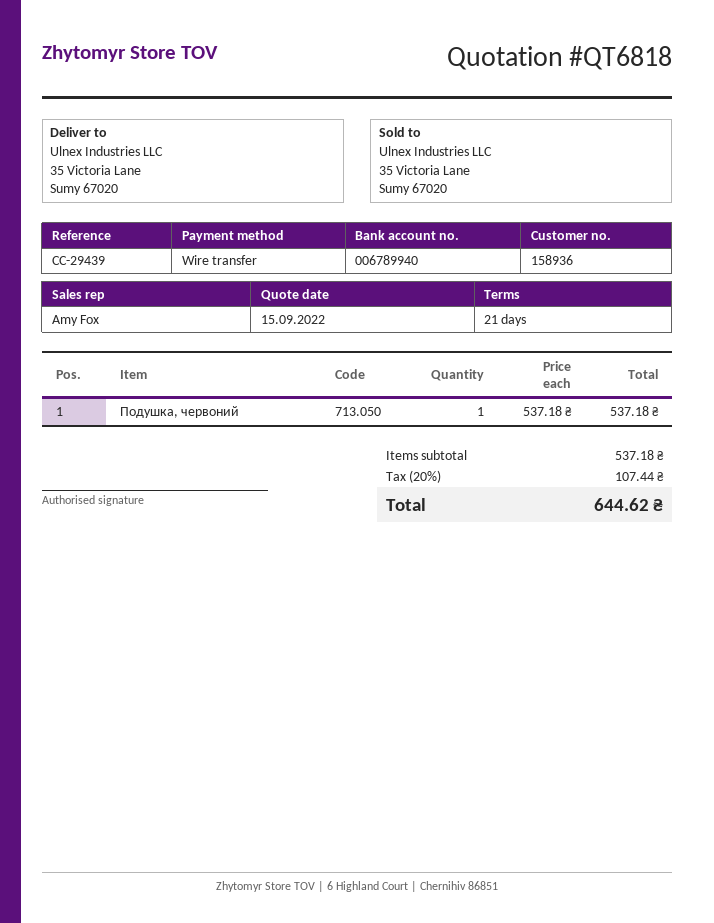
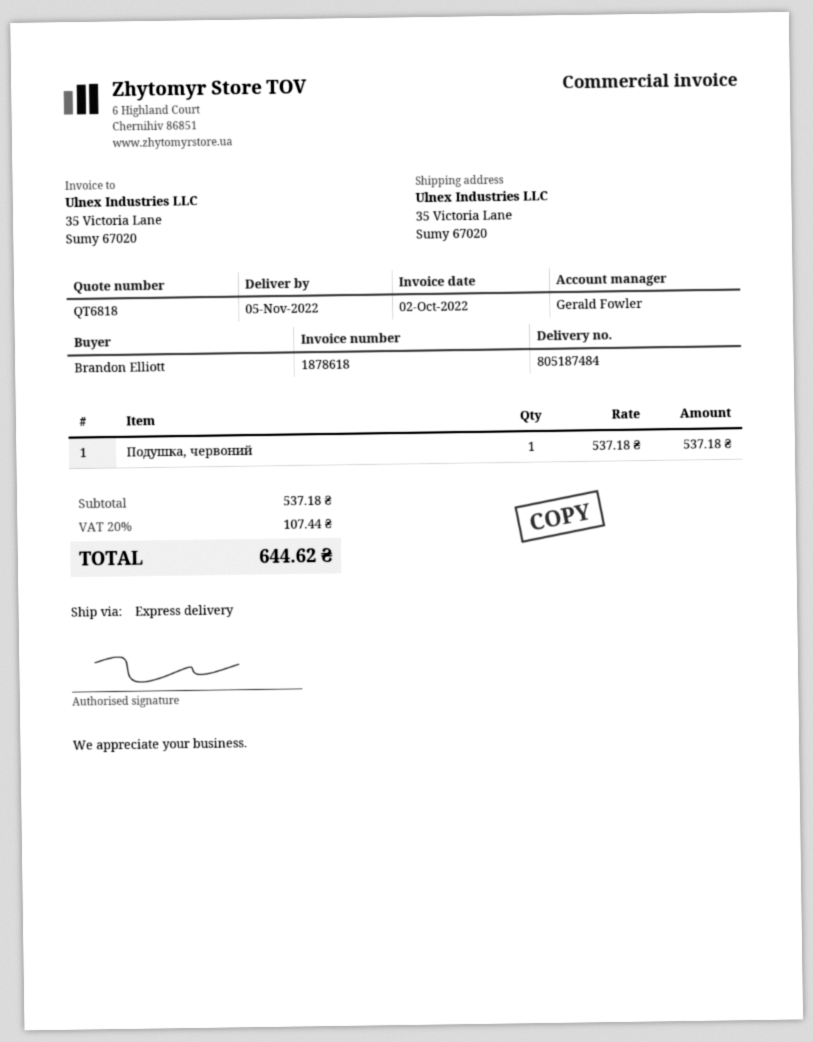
sales rep: Amy Fox -> Gerald Fowler

